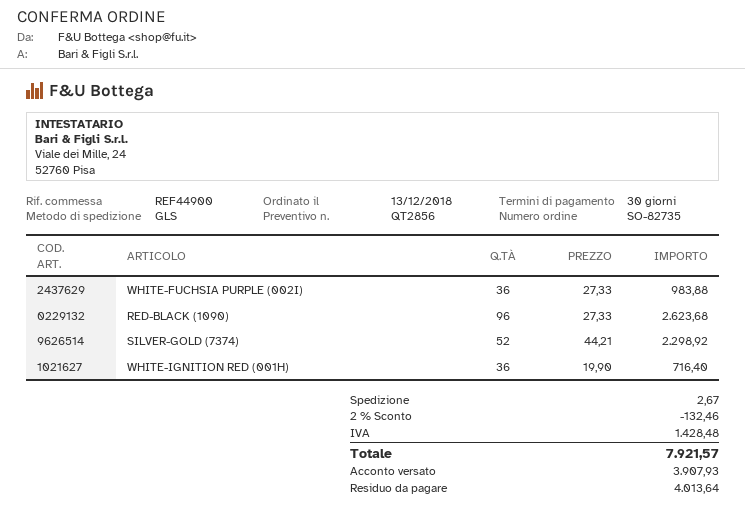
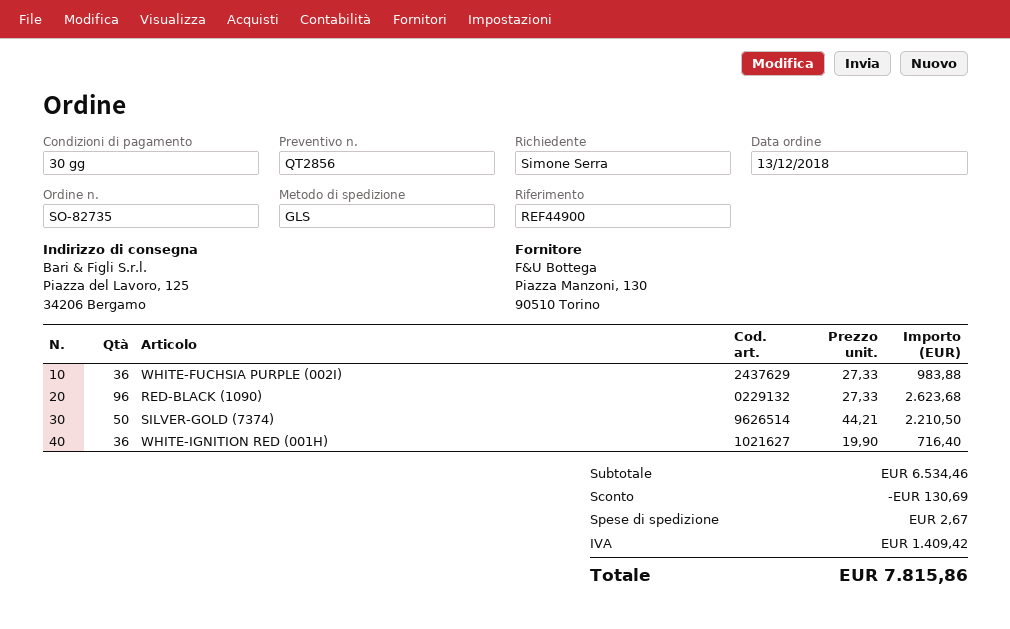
SILVER-GOLD (7374): 52 x 44.21 = 2298.92 -> 50 x 44.21 = 2210.50
discount: 132.46 -> 130.69
tax: 1428.48 -> 1409.42
total: 7921.57 -> 7815.86

